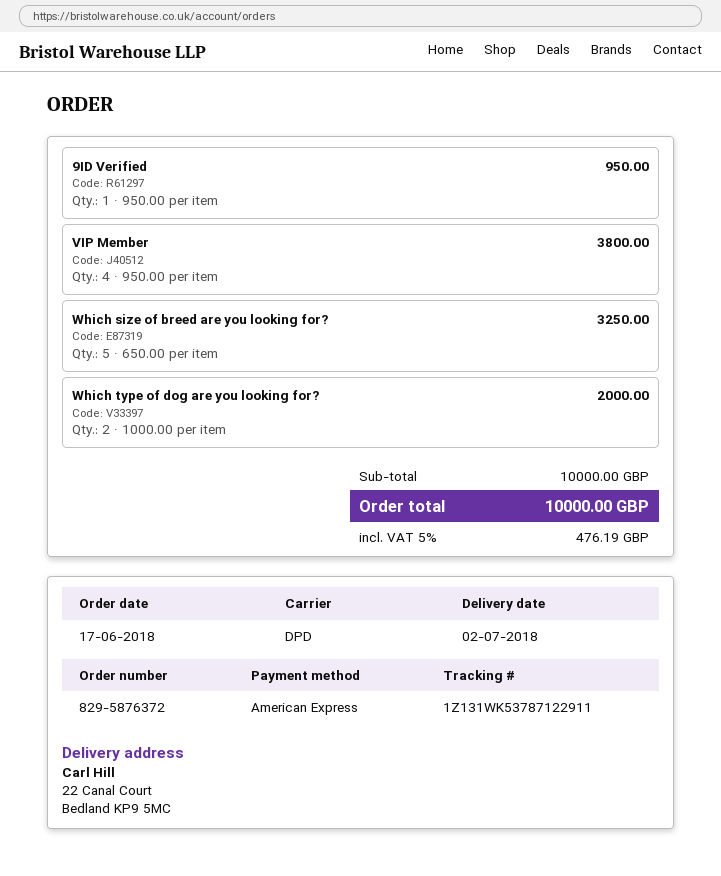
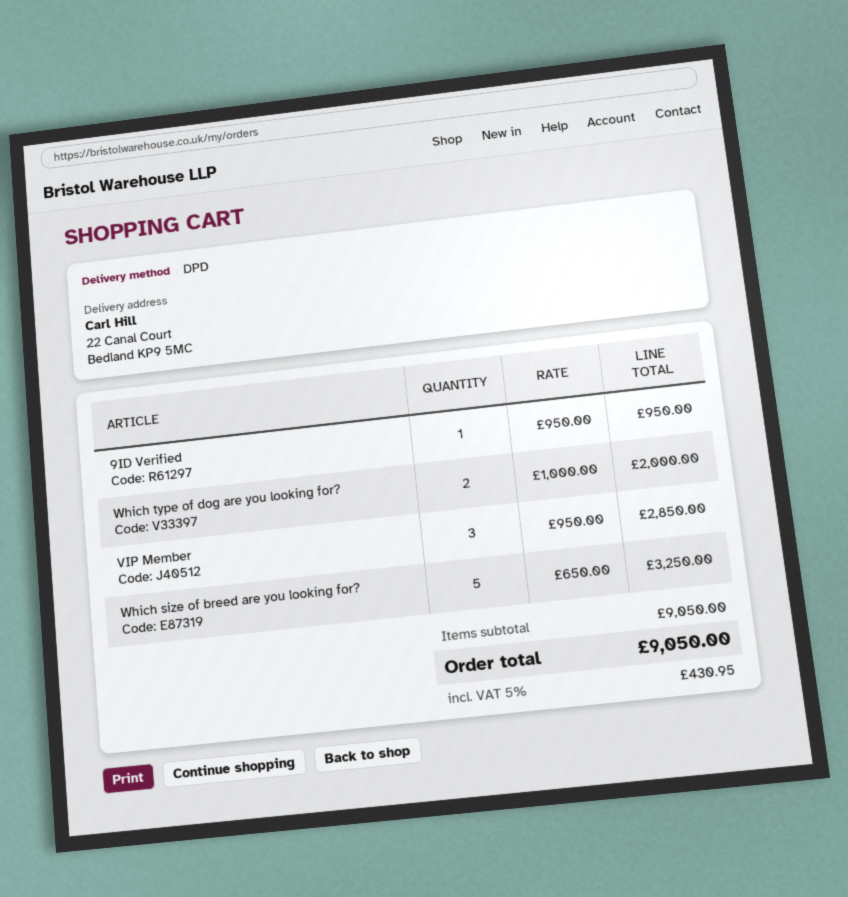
VIP Member: 4 x 950.00 = 3800.00 -> 3 x 950.00 = 2850.00
subtotal: 10000.00 -> 9050.00
tax: 5% = 476.19 -> 5% = 430.95
total: 10000.00 -> 9050.00

